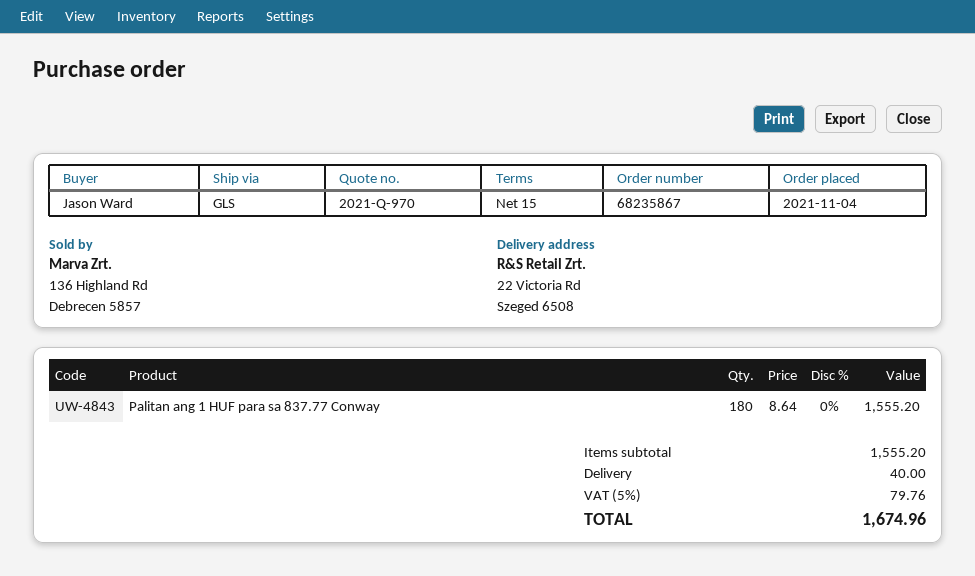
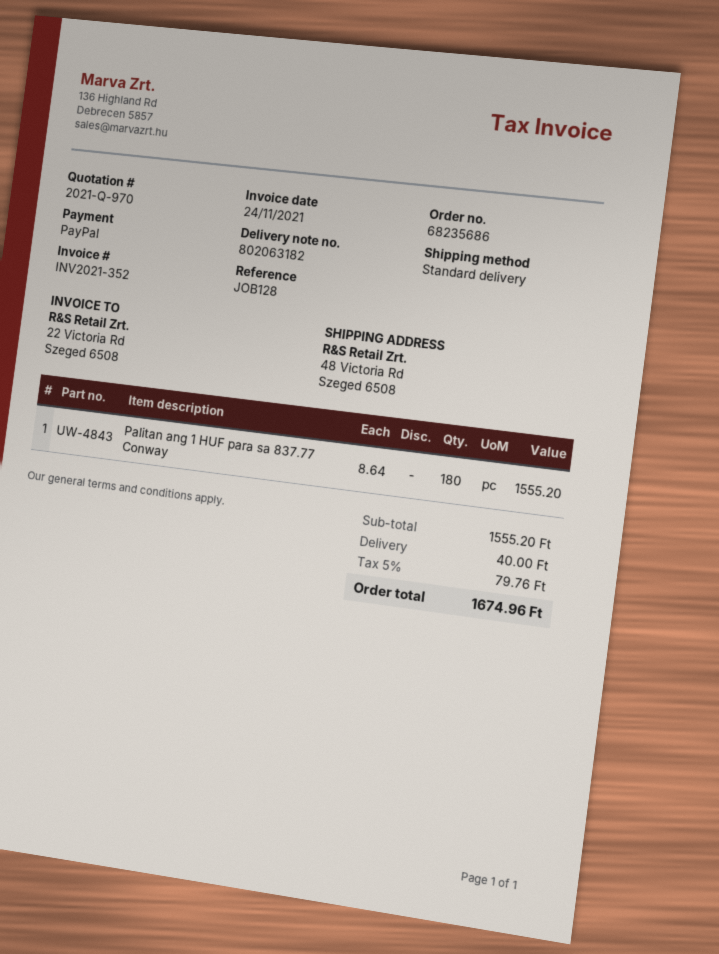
order number: 68235867 -> 68235686
shipping method: GLS -> standard
ship to: 22 Victoria Rd, Szeged 6508 -> 48 Victoria Rd, Szeged 6508

